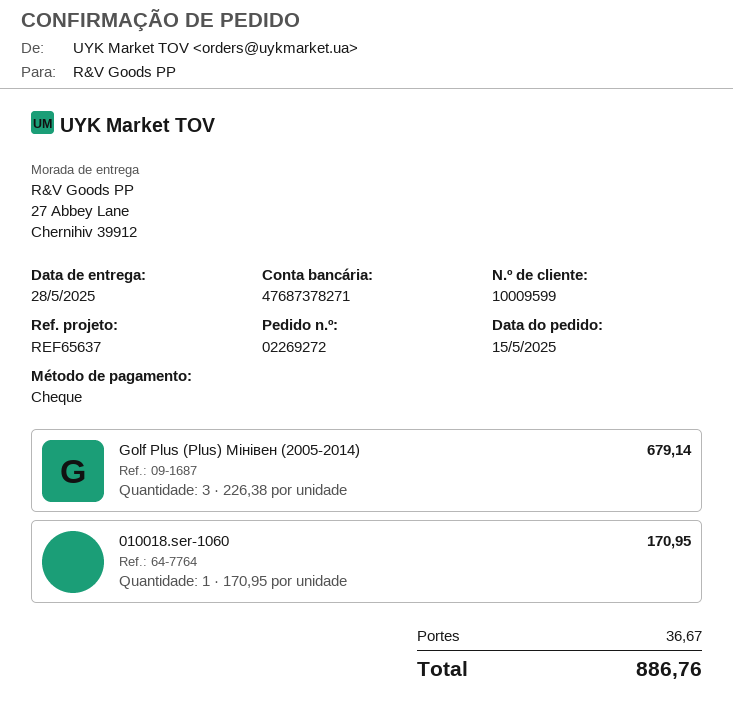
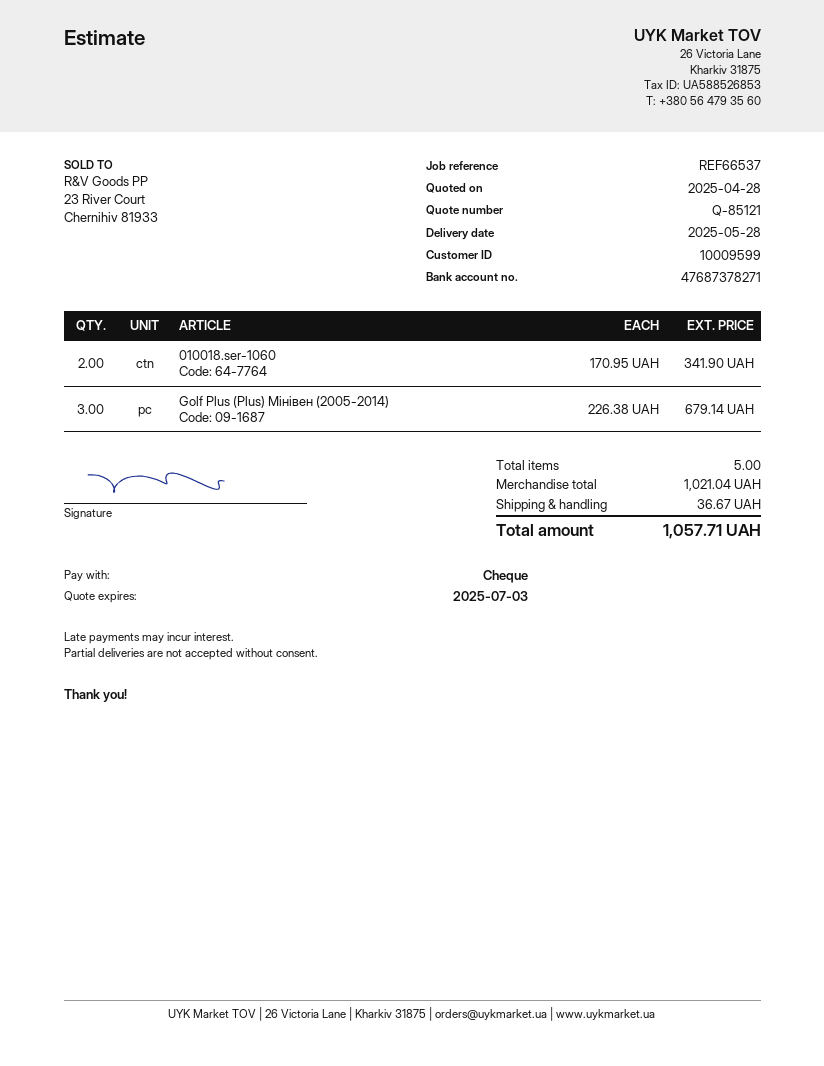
reference: REF65637 -> REF66537
010018.ser-1060: 1 x 170.95 = 170.95 -> 2 x 170.95 = 341.90
total: 886.76 -> 1057.71

